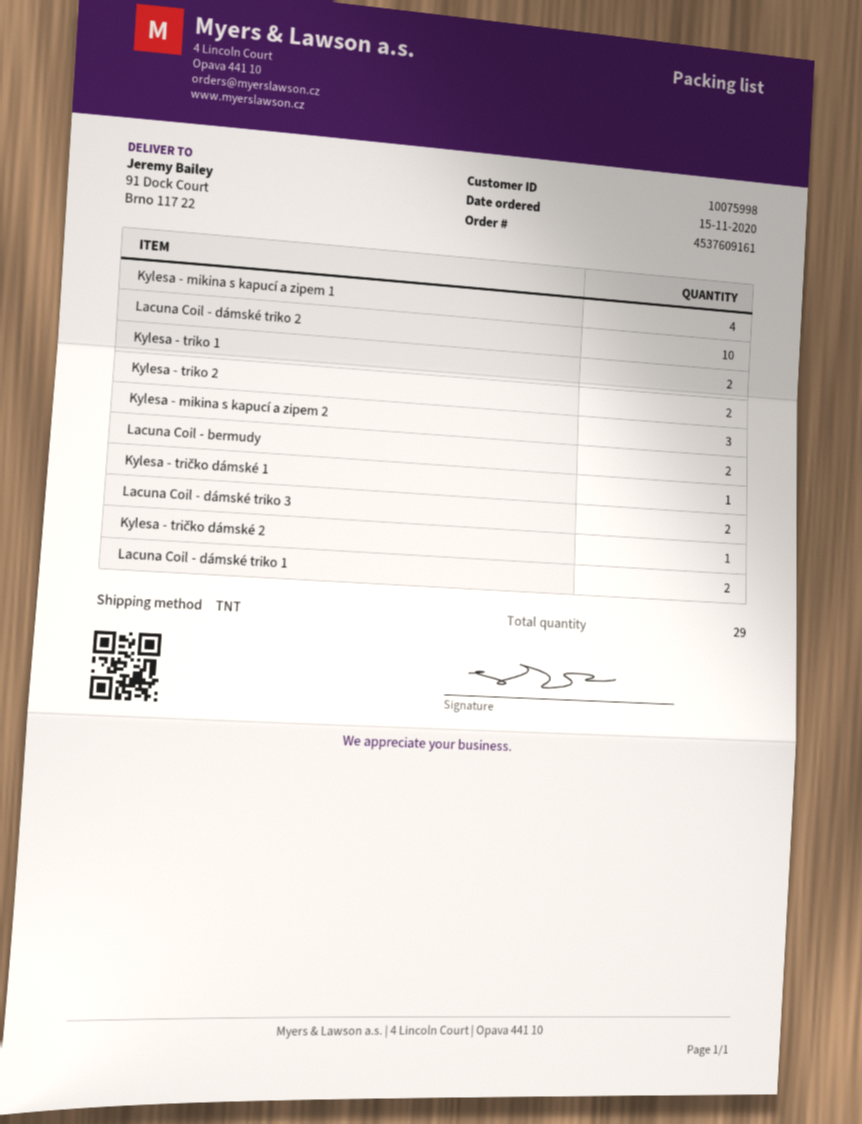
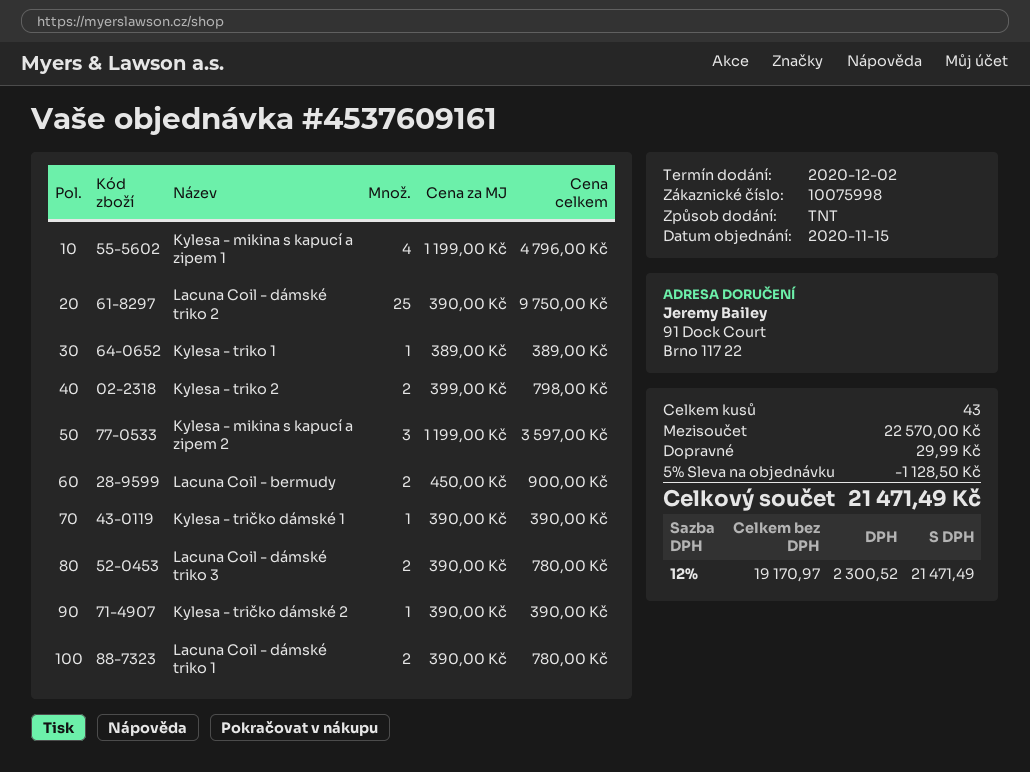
Lacuna Coil - dámské triko 2: 10 -> 25
Kylesa - triko 1: 2 -> 1
total quantity: 29 -> 43

